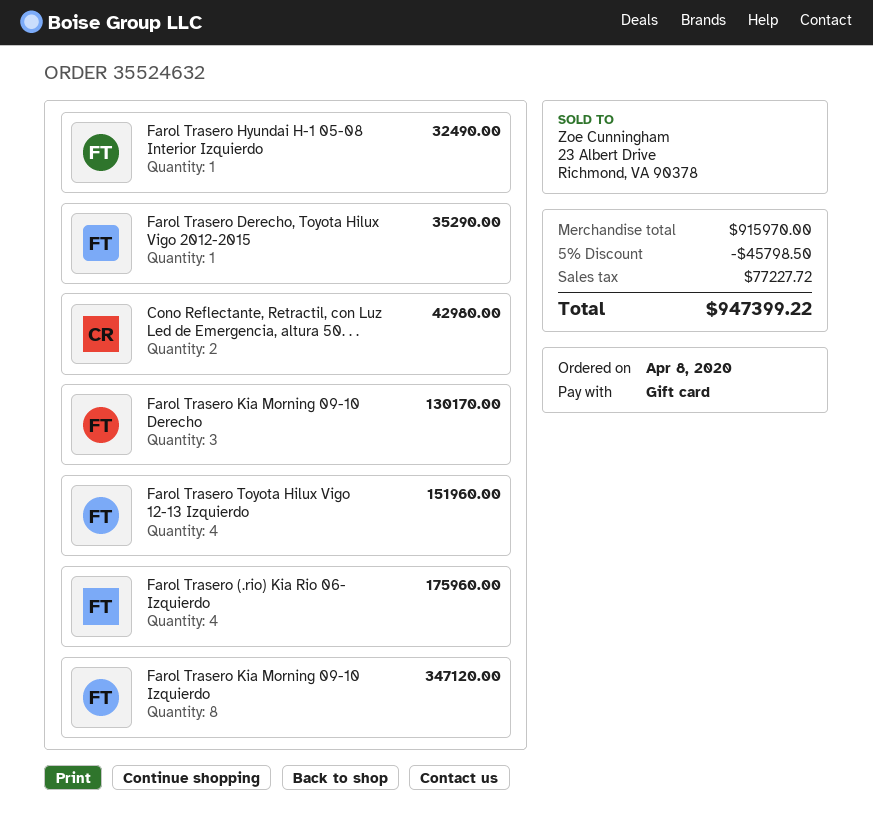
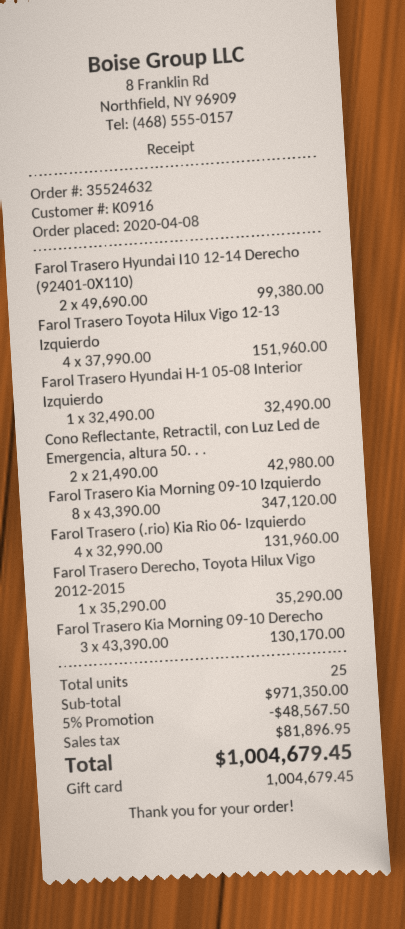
Farol Trasero (.rio) Kia Rio 06- Izquierdo: 4 for 175960.00 -> 4 for 131960.00
Farol Trasero Hyundai I10 12-14 Derecho (92401-0X110): none -> 2 for 99380.00
subtotal: 915970.00 -> 971350.00
discount: 5% = 45798.50 -> 5% = 48567.50
tax: 77227.72 -> 81896.95
total: 947399.22 -> 1004679.45

